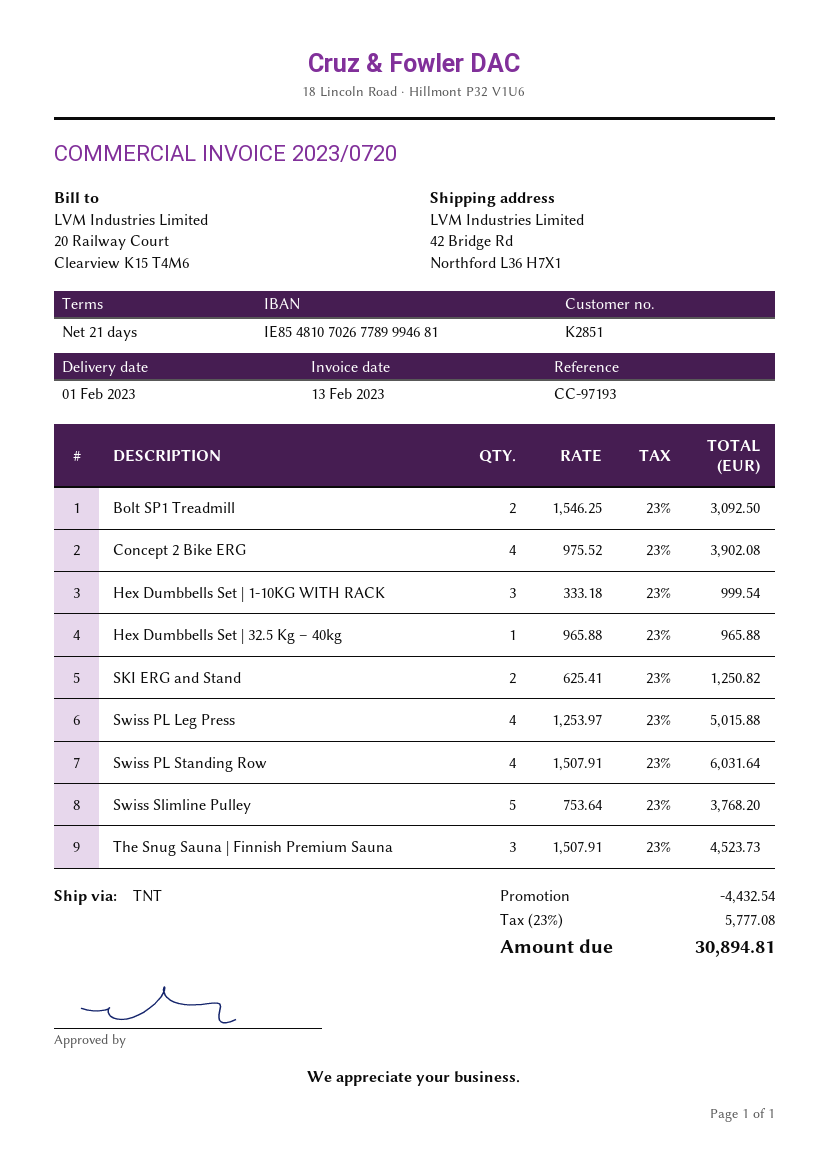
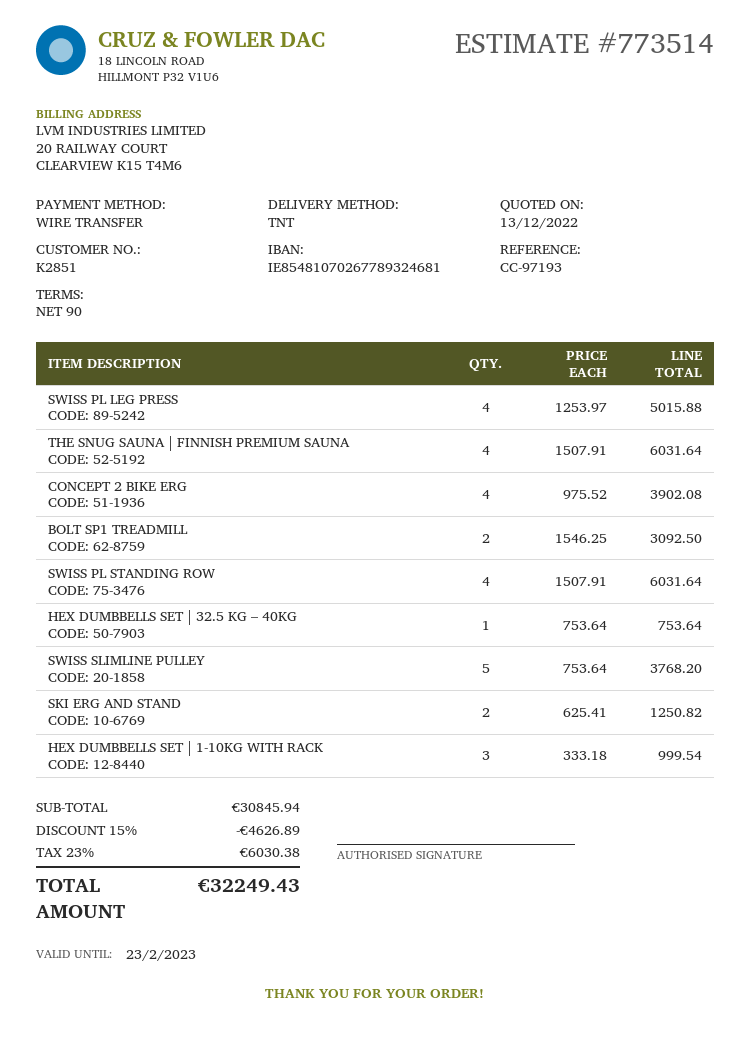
payment terms: 21 days -> 90 days
bank account: IE85481070267789994681 -> IE85481070267789324681
Hex Dumbbells Set | 32.5 Kg – 40kg: 1 x 965.88 = 965.88 -> 1 x 753.64 = 753.64
The Snug Sauna | Finnish Premium Sauna: 3 x 1507.91 = 4523.73 -> 4 x 1507.91 = 6031.64
discount: 4432.54 -> 4626.89
tax: 23% = 5777.08 -> 23% = 6030.38
total: 30894.81 -> 32249.43

